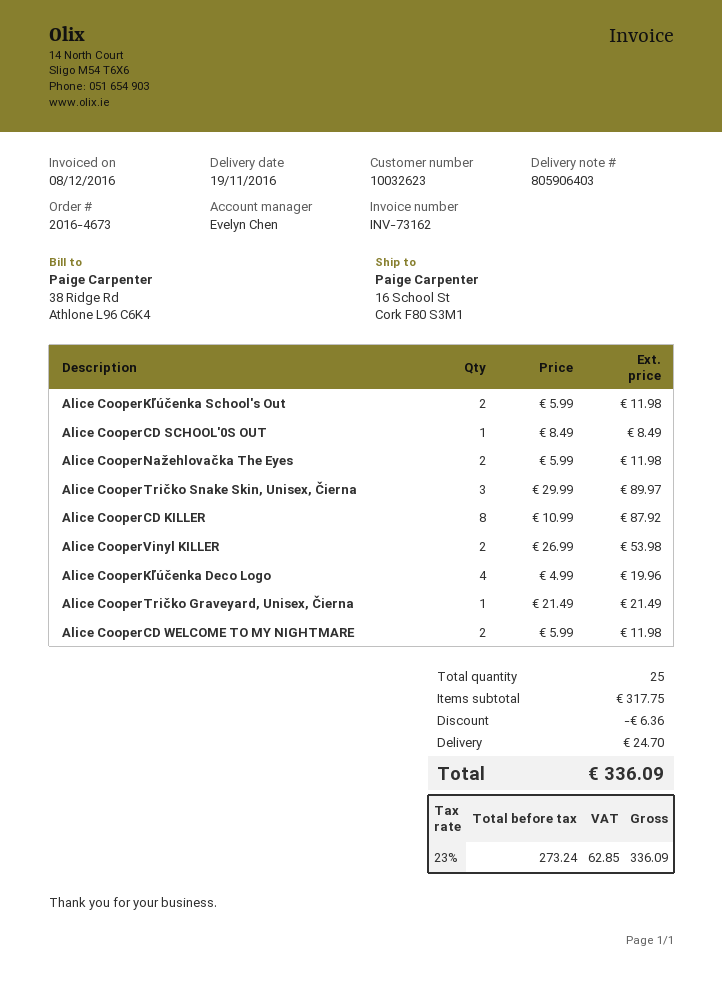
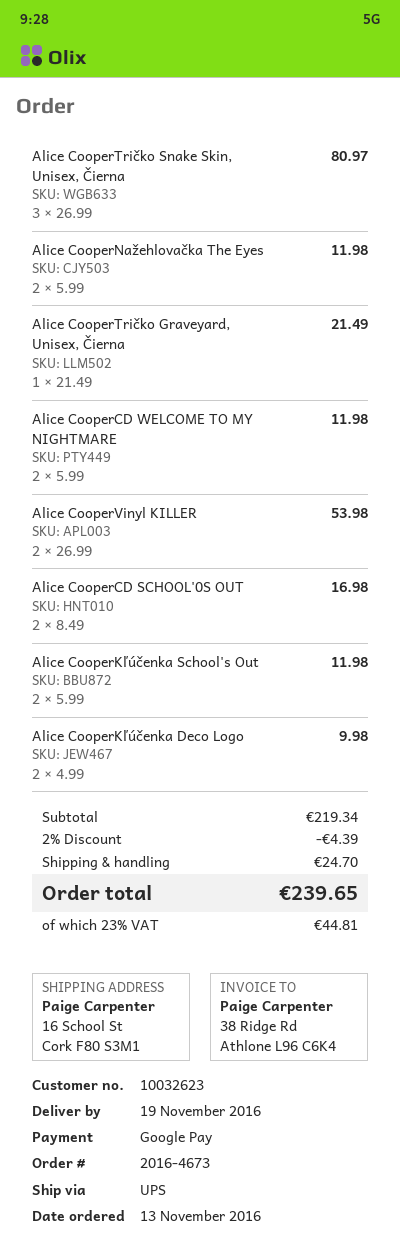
Alice CooperCD SCHOOL'0S OUT: 1 x 8.49 = 8.49 -> 2 x 8.49 = 16.98
Alice CooperTričko Snake Skin, Unisex, Čierna: 3 x 29.99 = 89.97 -> 3 x 26.99 = 80.97
Alice CooperCD KILLER: 8 x 10.99 = 87.92 -> none
Alice CooperKľúčenka Deco Logo: 4 x 4.99 = 19.96 -> 2 x 4.99 = 9.98
subtotal: 317.75 -> 219.34
discount: 6.36 -> 4.39
tax: 23% = 62.85 -> 23% = 44.81
total: 336.09 -> 239.65

